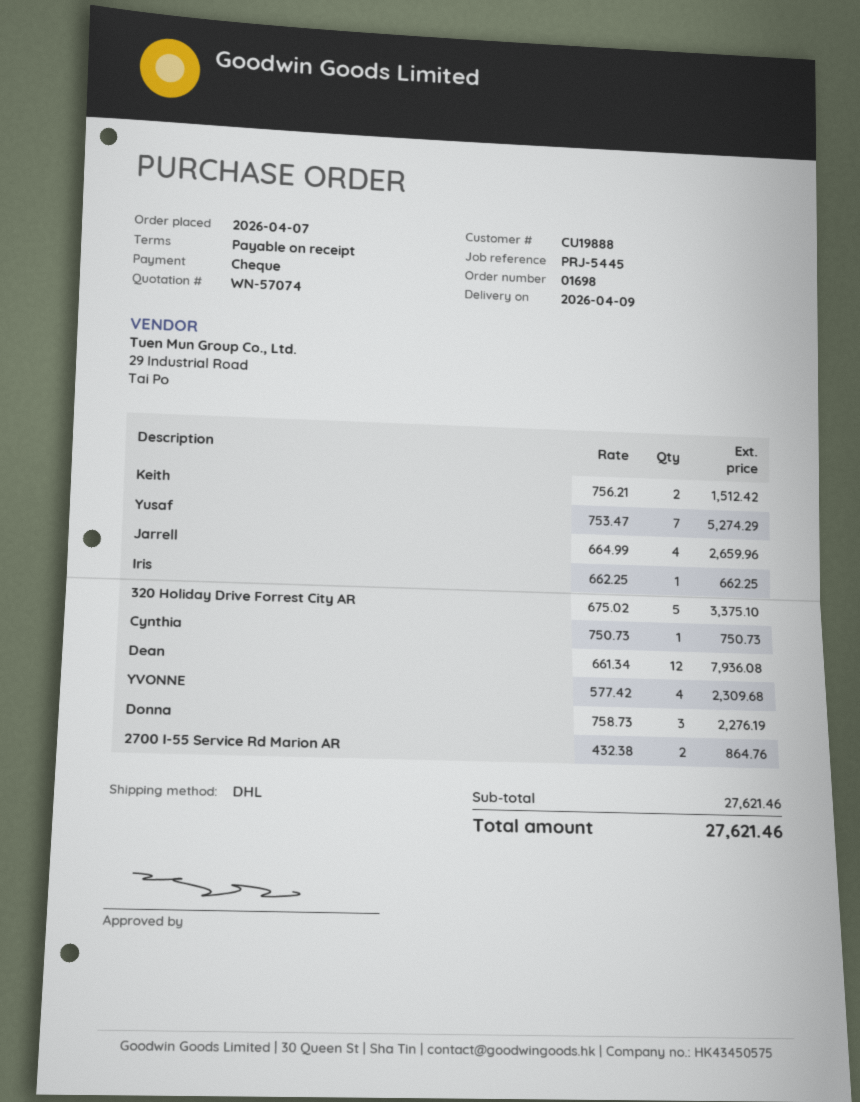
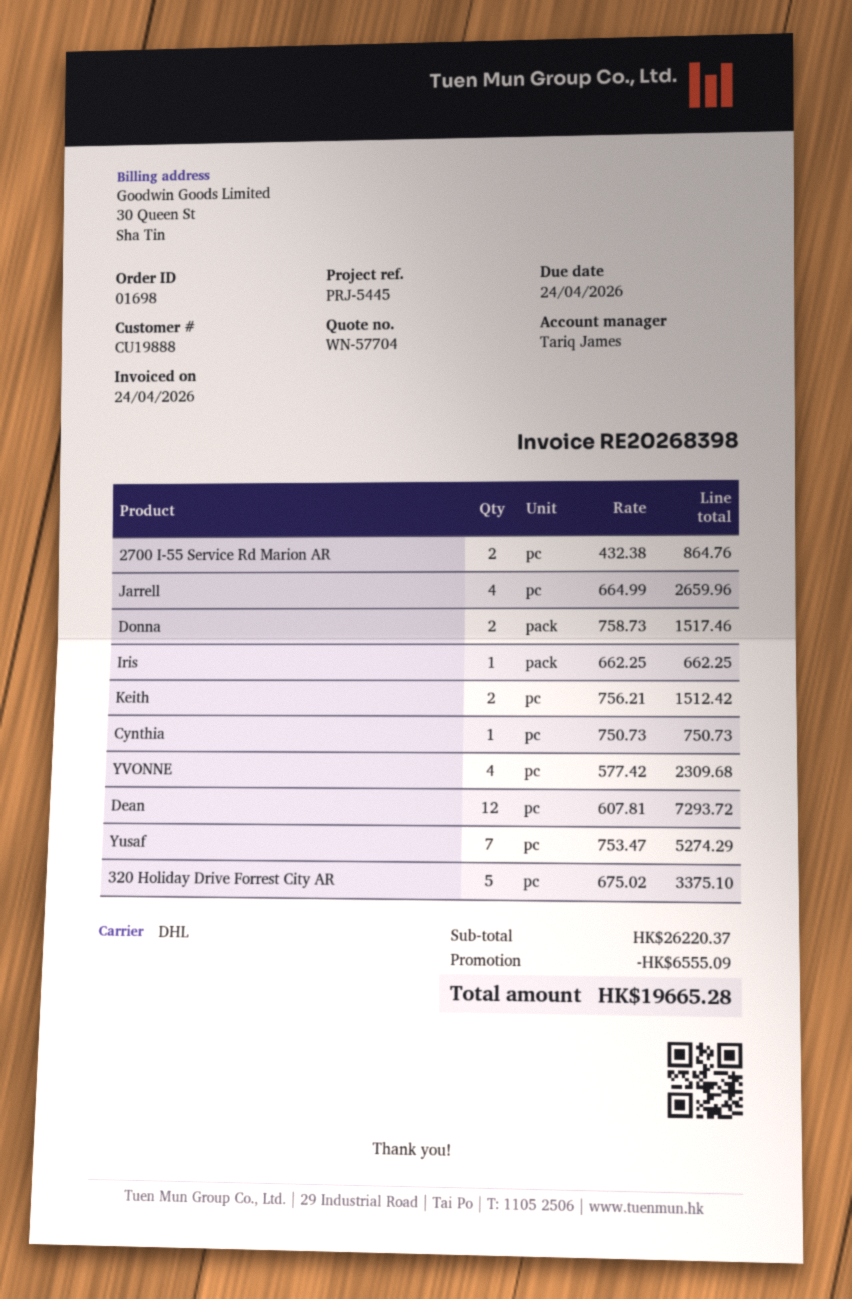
quote number: WN-57074 -> WN-57704
Dean: 12 x 661.34 = 7936.08 -> 12 x 607.81 = 7293.72
Donna: 3 x 758.73 = 2276.19 -> 2 x 758.73 = 1517.46
subtotal: 27621.46 -> 26220.37
discount: none -> 6555.09
total: 27621.46 -> 19665.28

